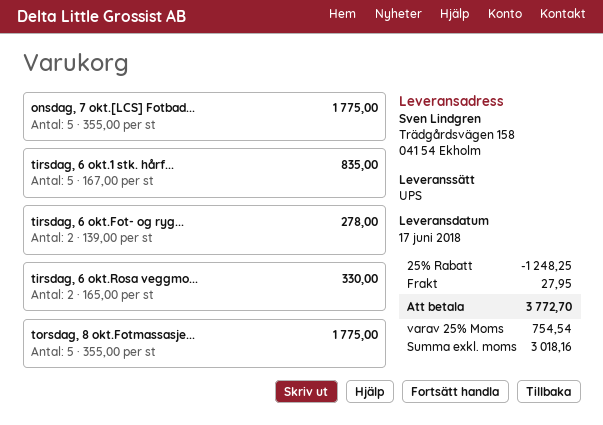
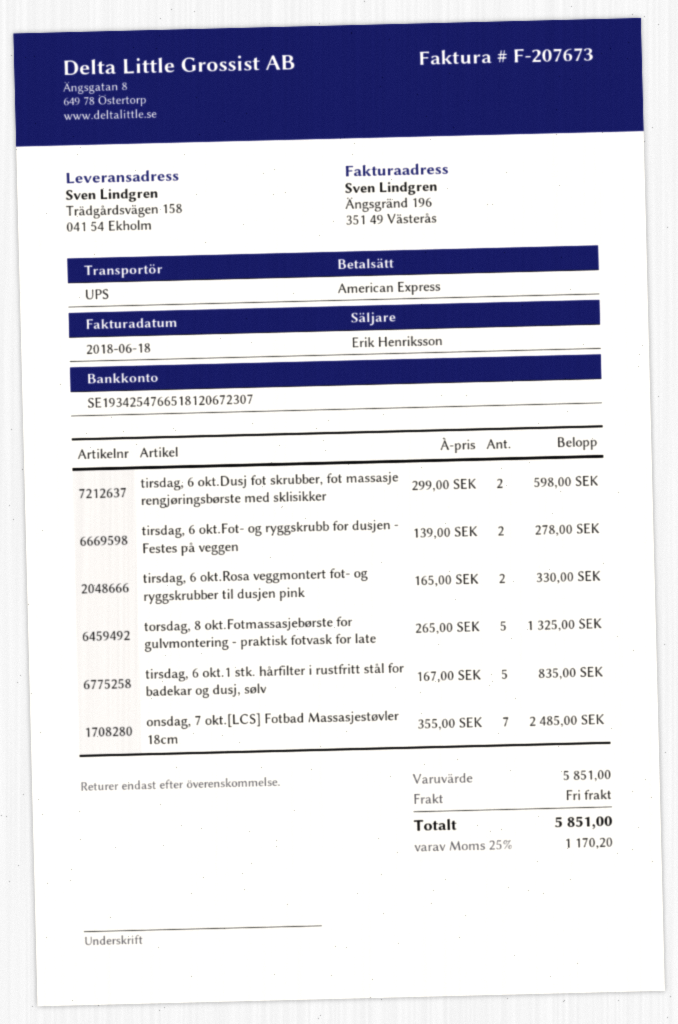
onsdag, 7 okt.[LCS] Fotbad...: 5 x 355.00 = 1775.00 -> 7 x 355.00 = 2485.00
torsdag, 8 okt.Fotmassasje...: 5 x 355.00 = 1775.00 -> 5 x 265.00 = 1325.00
tirsdag, 6 okt.Dusj fot skrubber, fot massasje rengjøringsbørste med sklisikker: none -> 2 x 299.00 = 598.00
discount: 25% = 1248.25 -> none
shipping: 27.95 -> 0.00
tax: 25% = 754.54 -> 25% = 1170.20
total: 3772.70 -> 5851.00

